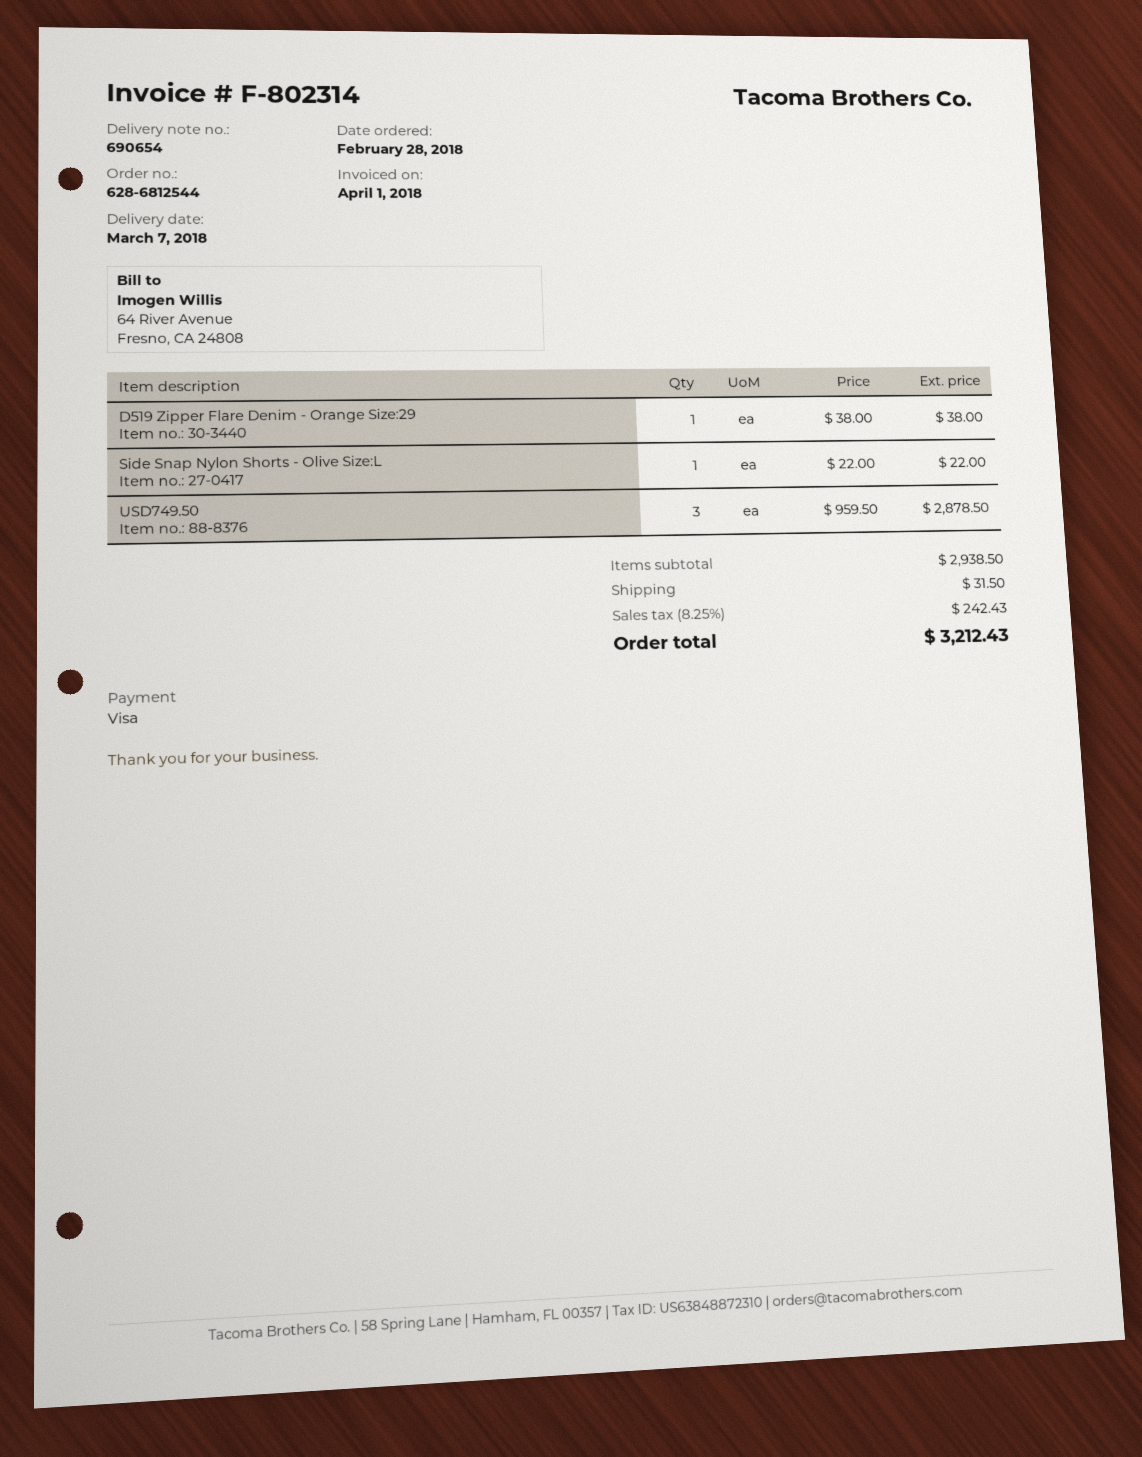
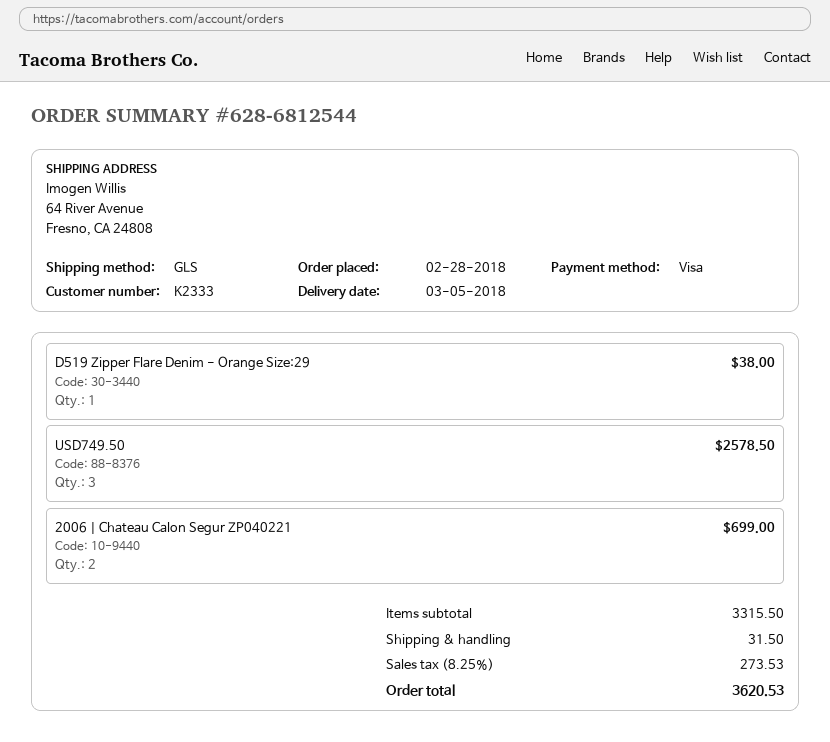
delivery date: 2018-03-07 -> 2018-03-05
Side Snap Nylon Shorts - Olive Size:L: 1 for 22.00 -> none
USD749.50: 3 for 2878.50 -> 3 for 2578.50
2006 | Chateau Calon Segur ZP040221: none -> 2 for 699.00
subtotal: 2938.50 -> 3315.50
tax: 8.25% = 242.43 -> 8.25% = 273.53
total: 3212.43 -> 3620.53

